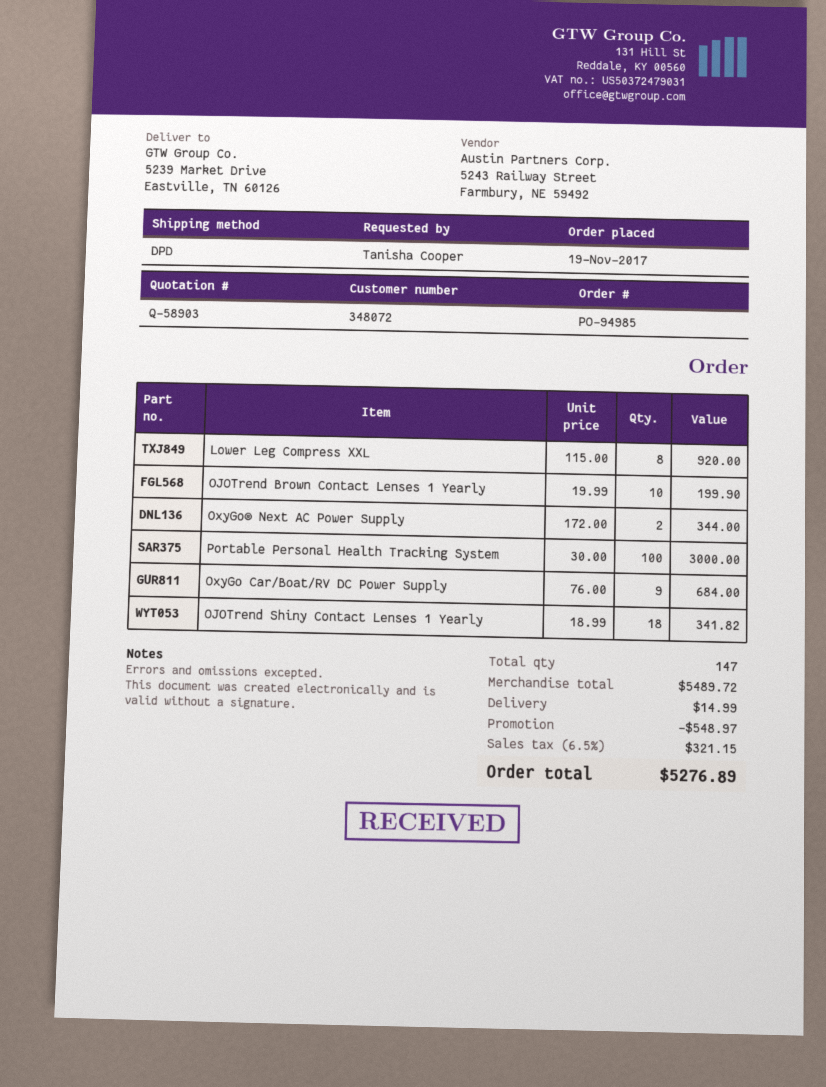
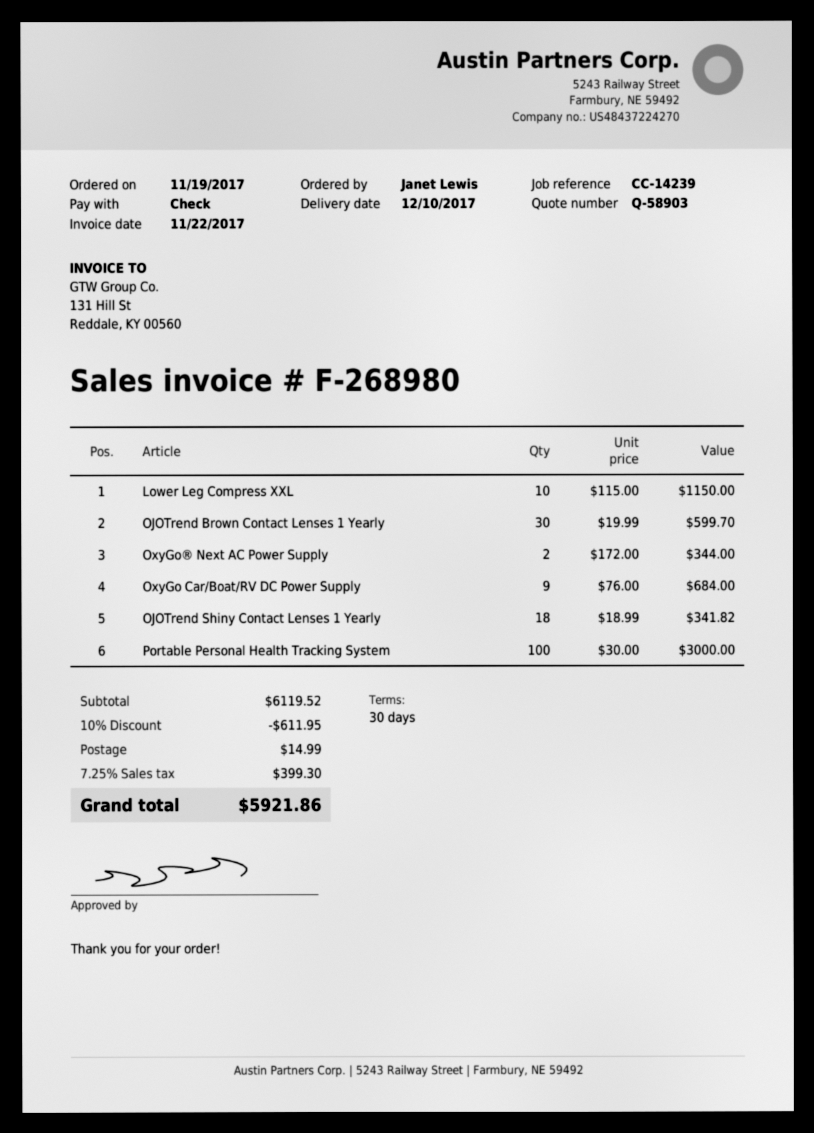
ordered by: Tanisha Cooper -> Janet Lewis
Lower Leg Compress XXL: 8 x 115.00 = 920.00 -> 10 x 115.00 = 1150.00
OJOTrend Brown Contact Lenses 1 Yearly: 10 x 19.99 = 199.90 -> 30 x 19.99 = 599.70
subtotal: 5489.72 -> 6119.52
discount: 548.97 -> 611.95
tax: 6.5% = 321.15 -> 7.25% = 399.30
total: 5276.89 -> 5921.86

